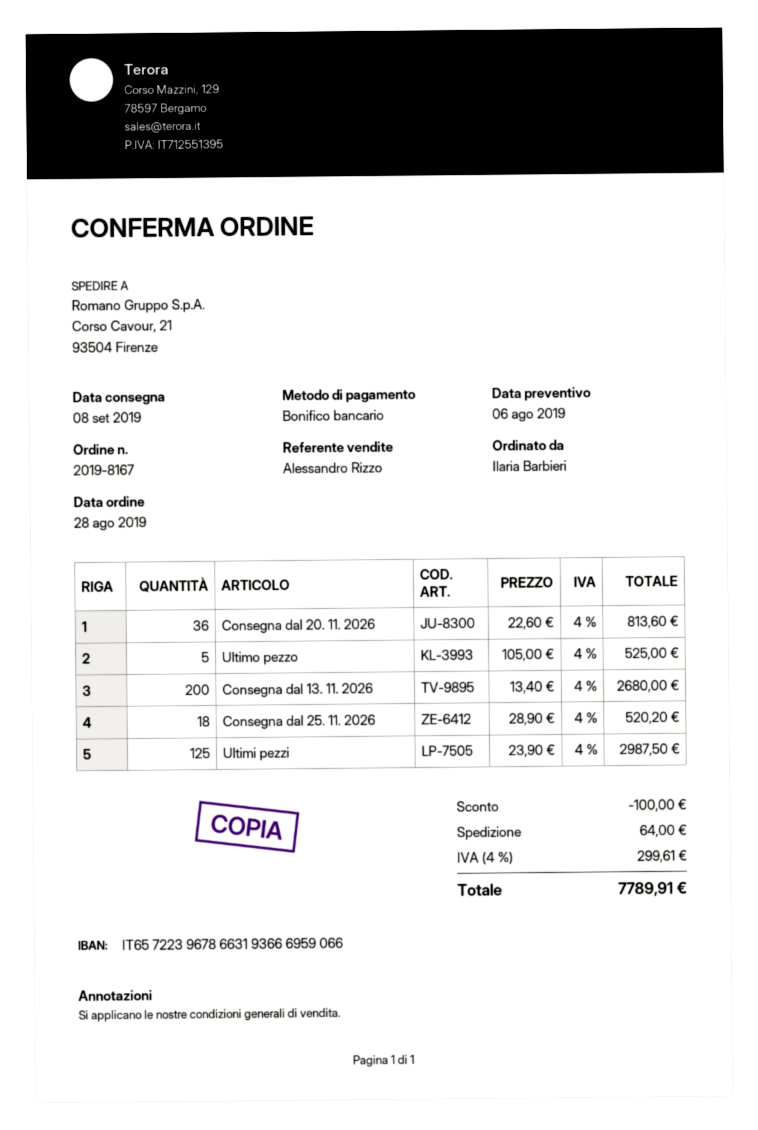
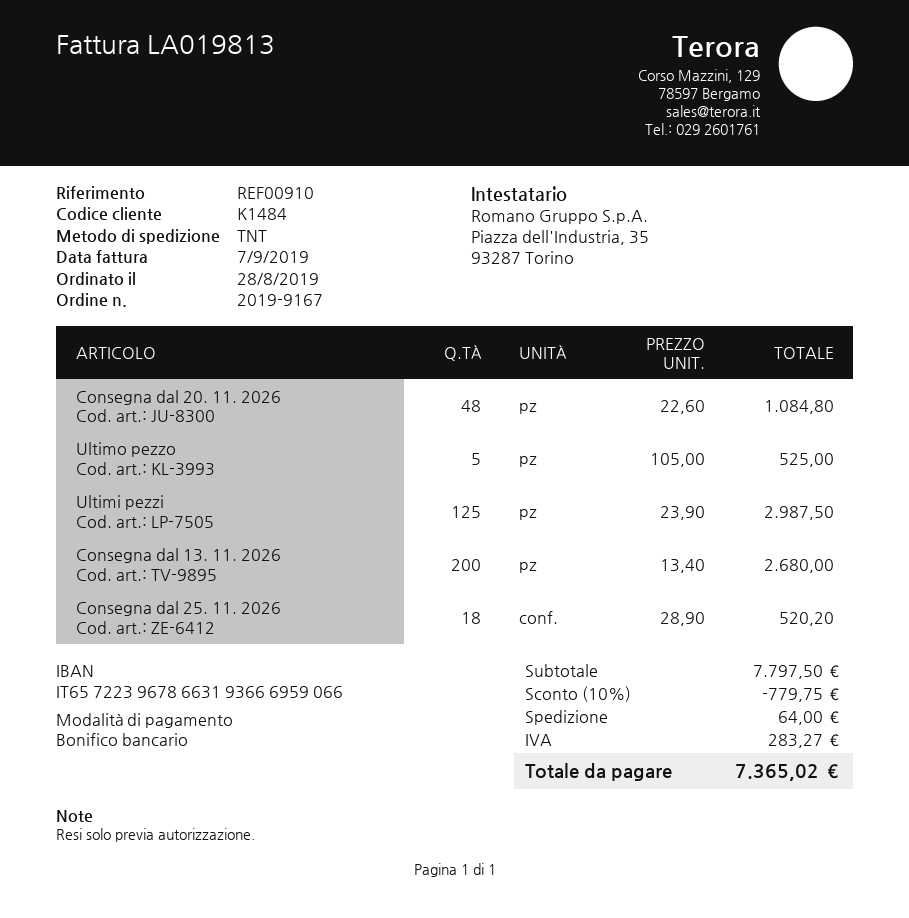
order number: 2019-8167 -> 2019-9167
Consegna dal 20. 11. 2026: 36 x 22.60 = 813.60 -> 48 x 22.60 = 1084.80
discount: 100.00 -> 779.75
tax: 299.61 -> 283.27
total: 7789.91 -> 7365.02

